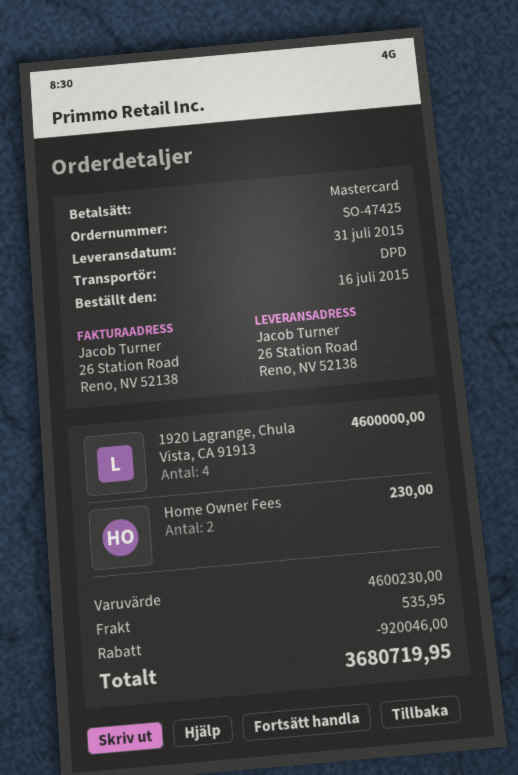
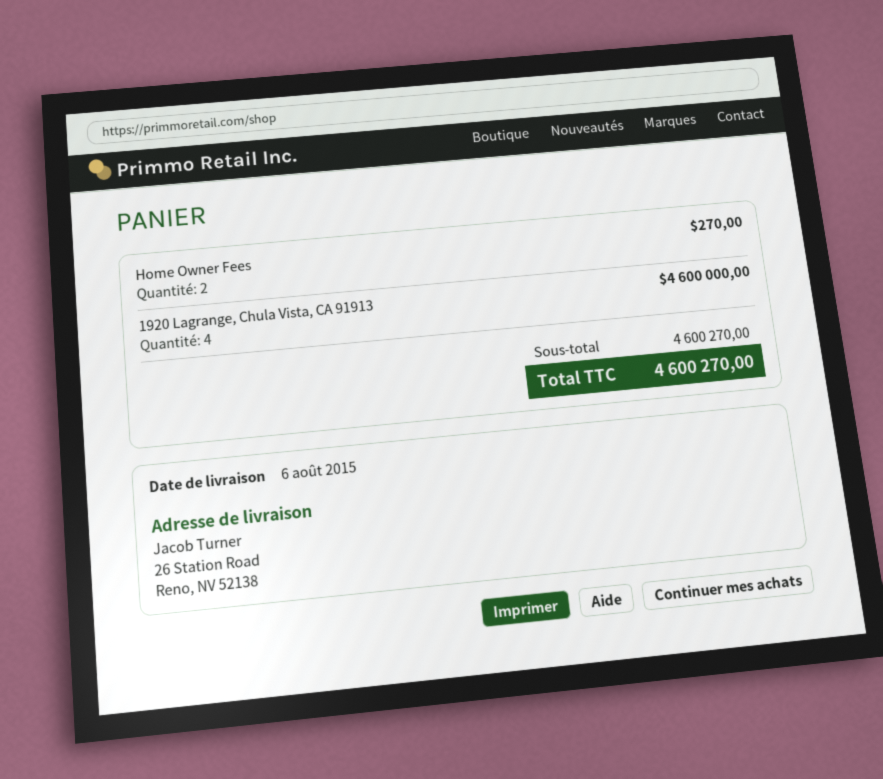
delivery date: 2015-07-31 -> 2015-08-06
Home Owner Fees: 2 for 230.00 -> 2 for 270.00
subtotal: 4600230.00 -> 4600270.00
discount: 920046.00 -> none
shipping: 535.95 -> none
total: 3680719.95 -> 4600270.00

